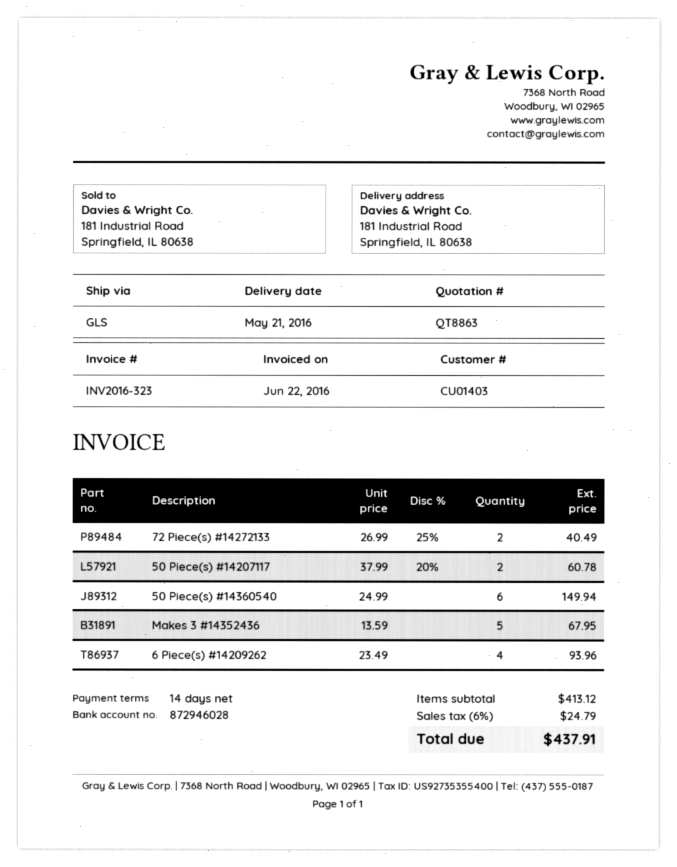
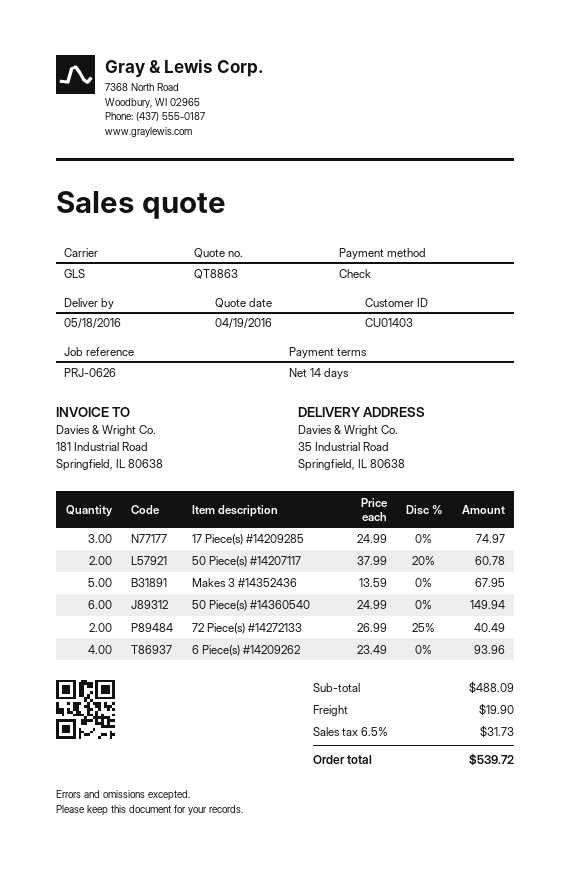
delivery date: 2016-05-21 -> 2016-05-18
ship to: 181 Industrial Road, Springfield, IL 80638 -> 35 Industrial Road, Springfield, IL 80638
17 Piece(s) #14209285: none -> 3 x 24.99 = 74.97
subtotal: 413.12 -> 488.09
shipping: none -> 19.90
tax: 6% = 24.79 -> 6.5% = 31.73
total: 437.91 -> 539.72

